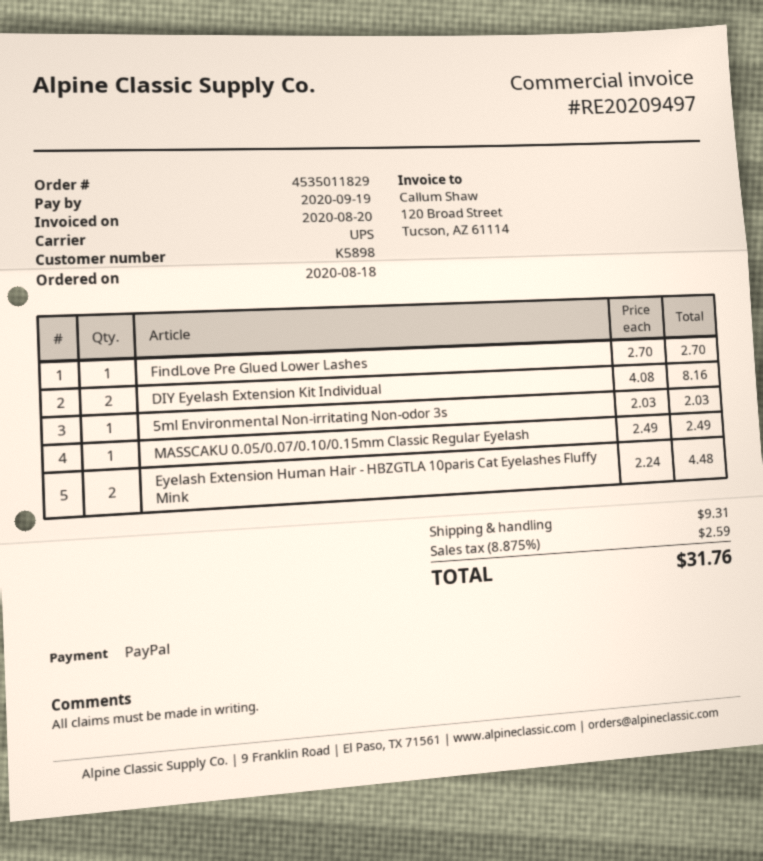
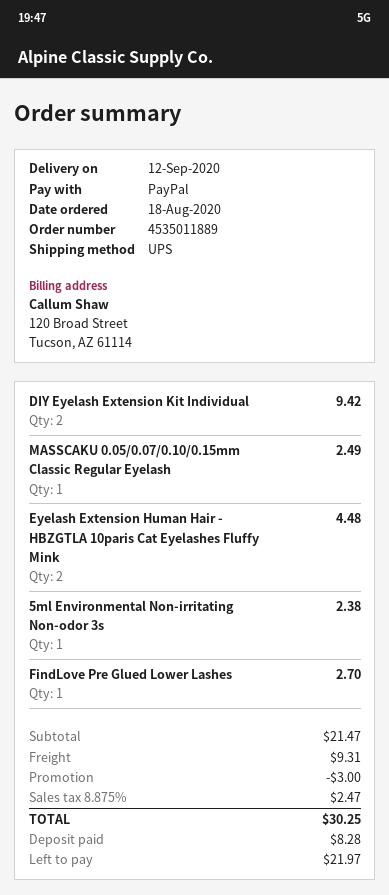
order number: 4535011829 -> 4535011889
DIY Eyelash Extension Kit Individual: 2 for 8.16 -> 2 for 9.42
5ml Environmental Non-irritating Non-odor 3s: 1 for 2.03 -> 1 for 2.38
discount: none -> 3.00
tax: 8.875% = 2.59 -> 8.875% = 2.47
total: 31.76 -> 30.25

